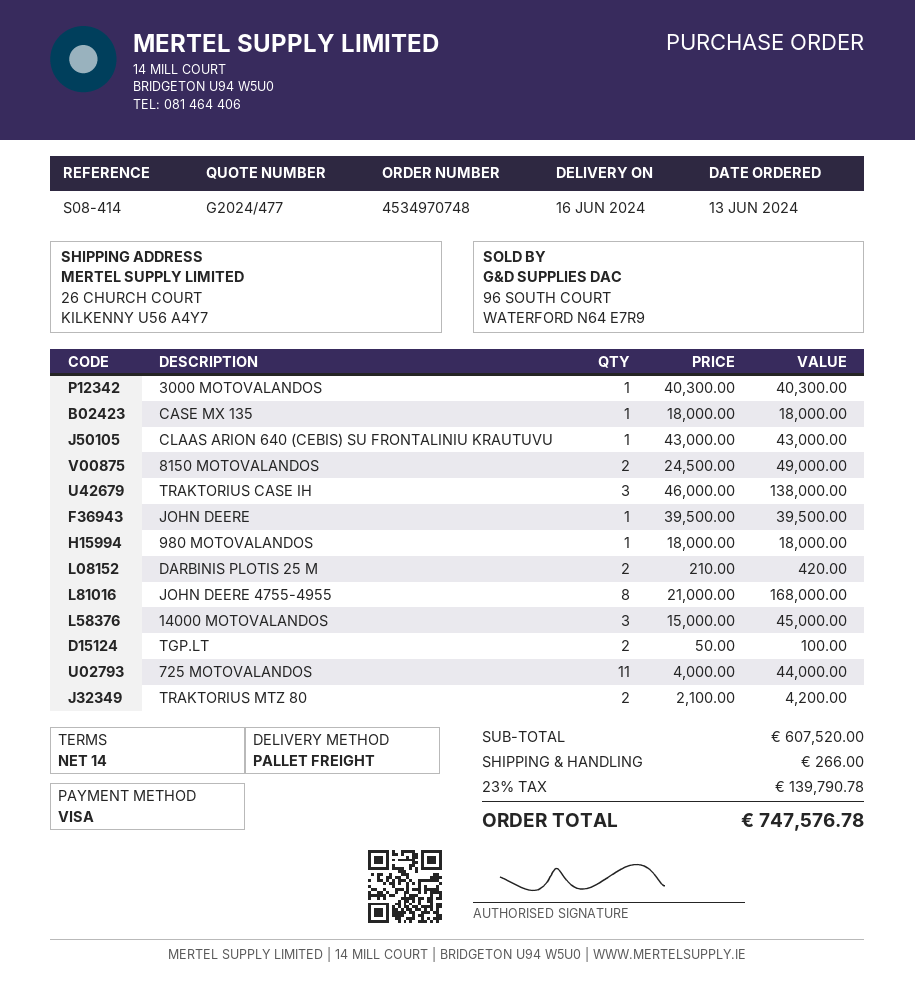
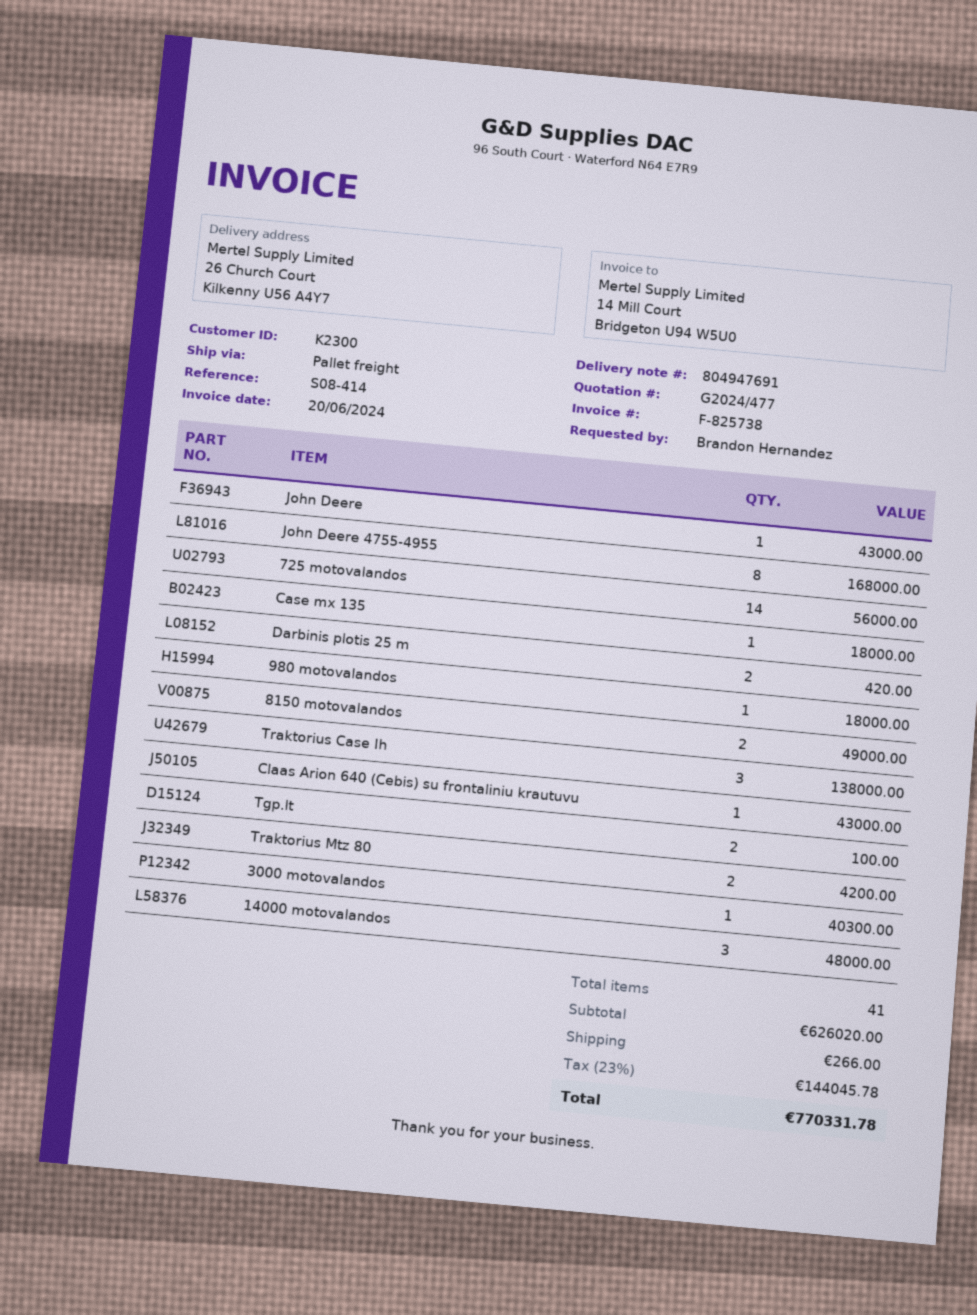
JOHN DEERE: 1 for 39500.00 -> 1 for 43000.00
14000 MOTOVALANDOS: 3 for 45000.00 -> 3 for 48000.00
725 MOTOVALANDOS: 11 for 44000.00 -> 14 for 56000.00
subtotal: 607520.00 -> 626020.00
tax: 23% = 139790.78 -> 23% = 144045.78
total: 747576.78 -> 770331.78

